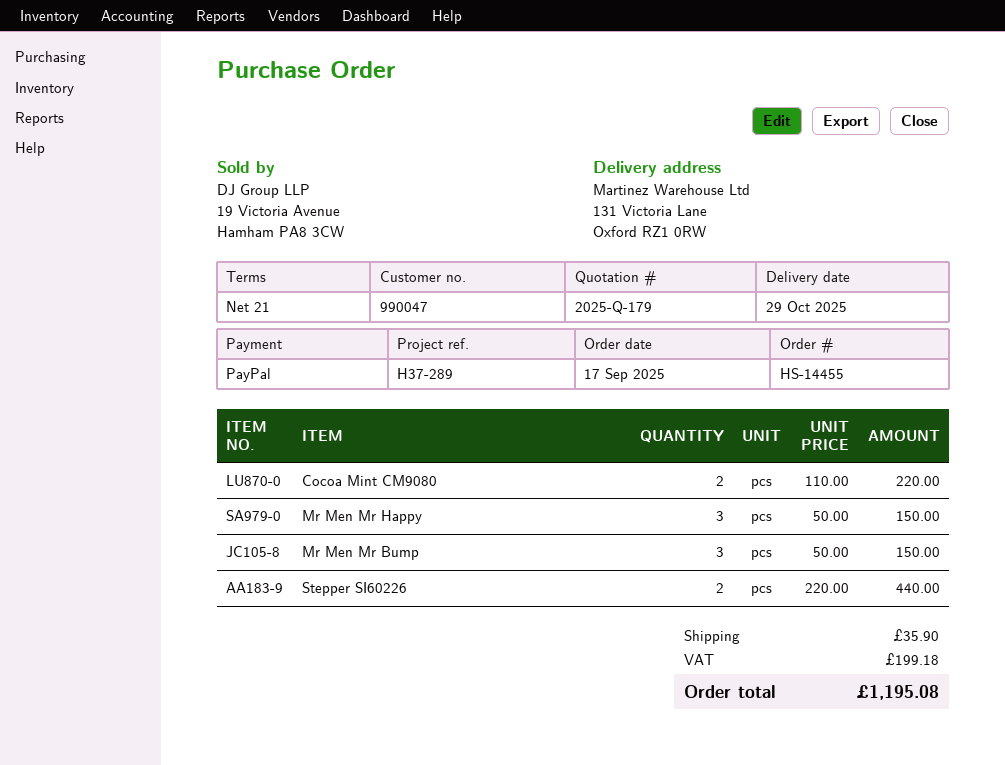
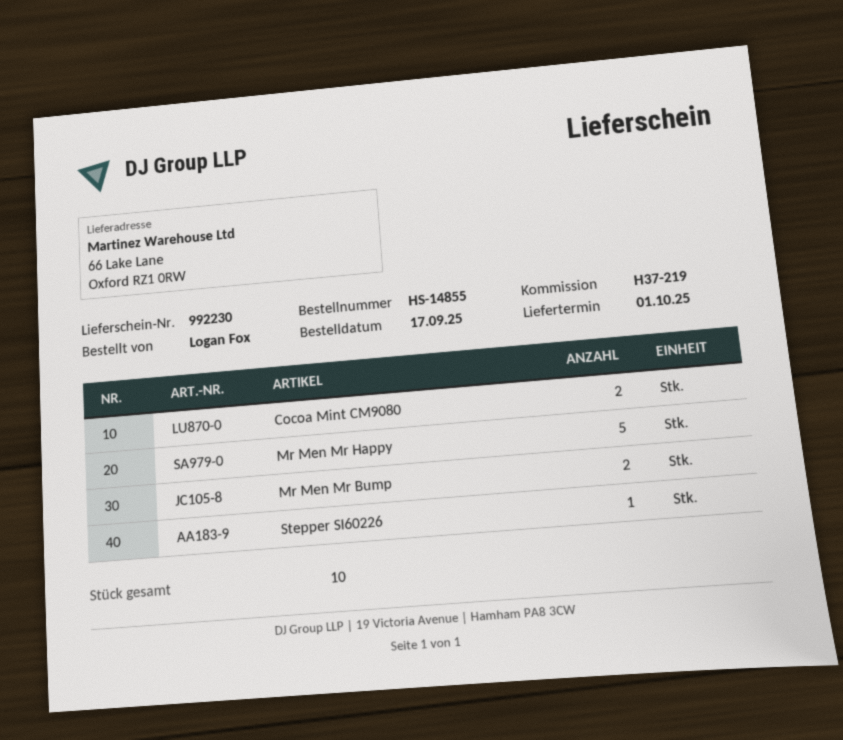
order number: HS-14455 -> HS-14855
delivery date: 2025-10-29 -> 2025-10-01
reference: H37-289 -> H37-219
ship to: 131 Victoria Lane, Oxford RZ1 0RW -> 66 Lake Lane, Oxford RZ1 0RW
Mr Men Mr Happy: 3 -> 5
Mr Men Mr Bump: 3 -> 2
Stepper SI60226: 2 -> 1

